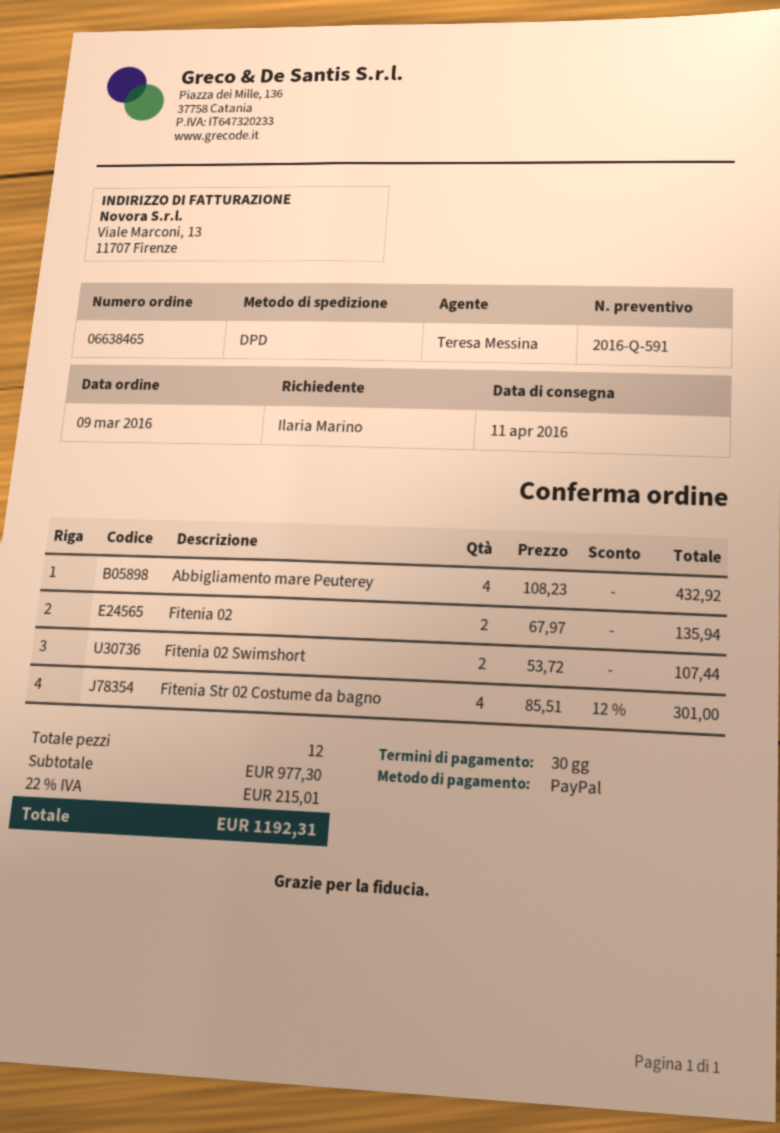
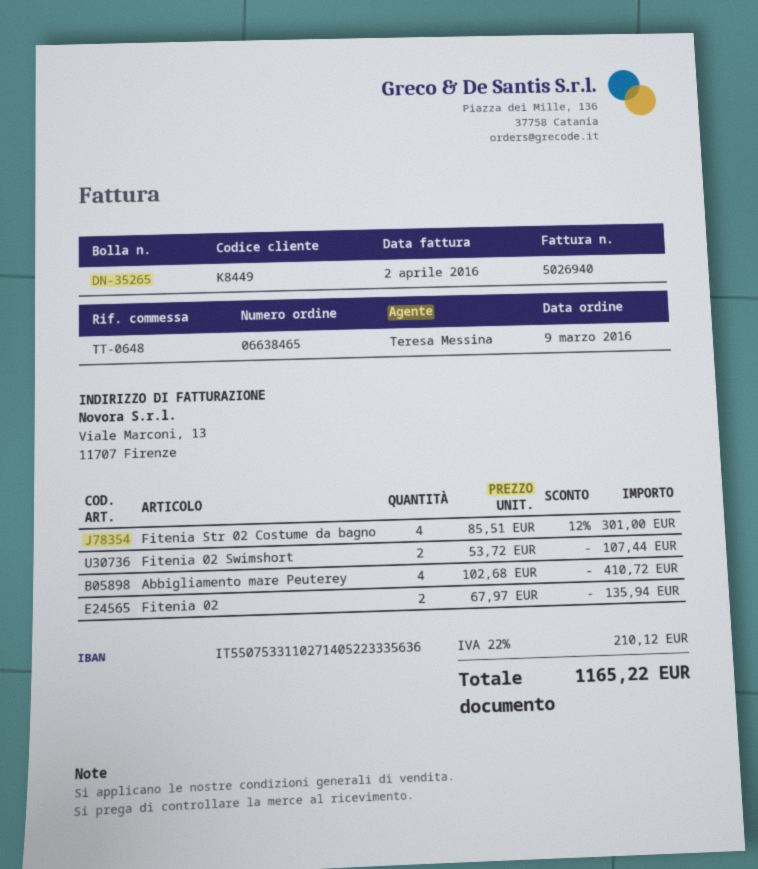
Abbigliamento mare Peuterey: 4 x 108.23 = 432.92 -> 4 x 102.68 = 410.72
tax: 22% = 215.01 -> 22% = 210.12
total: 1192.31 -> 1165.22

